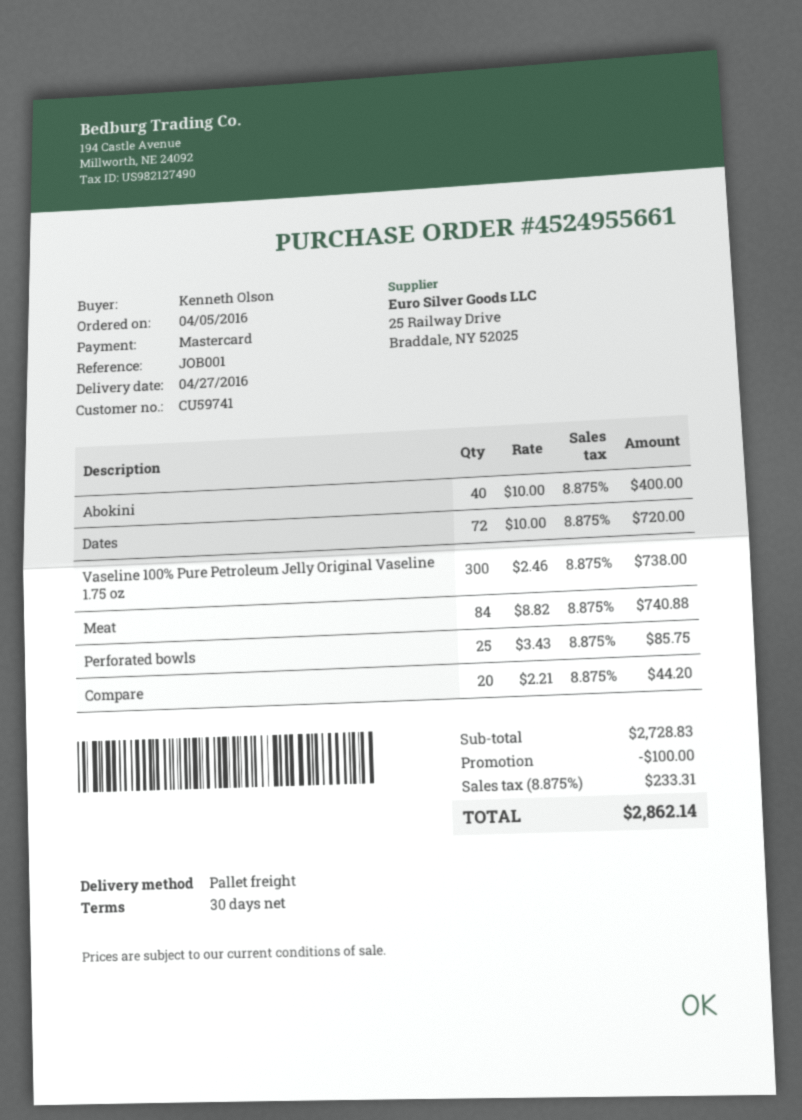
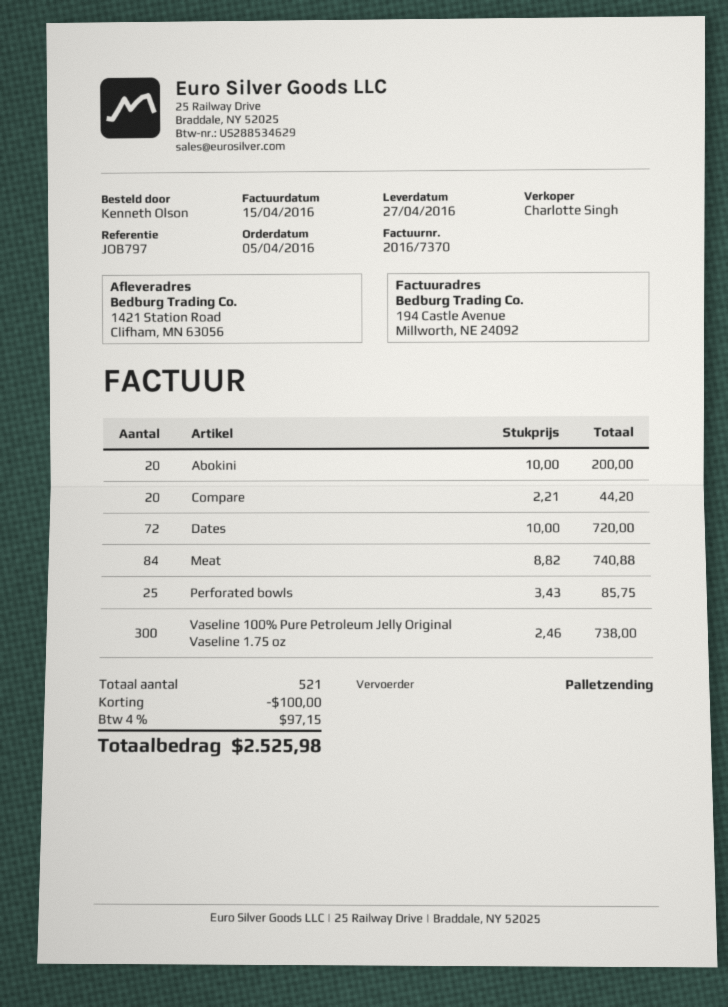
reference: JOB001 -> JOB797
Abokini: 40 x 10.00 = 400.00 -> 20 x 10.00 = 200.00
tax: 8.875% = 233.31 -> 4% = 97.15
total: 2862.14 -> 2525.98

